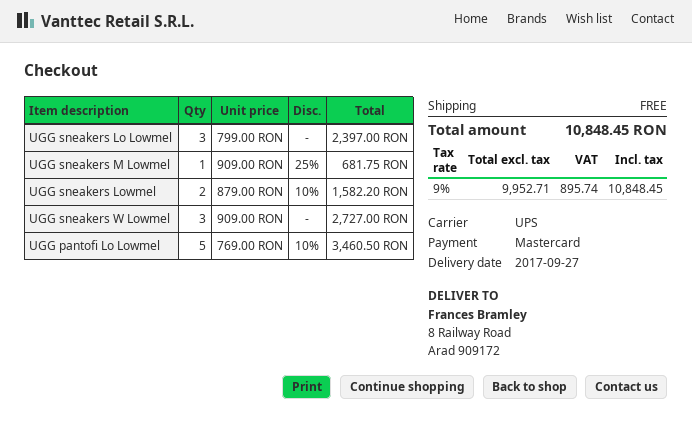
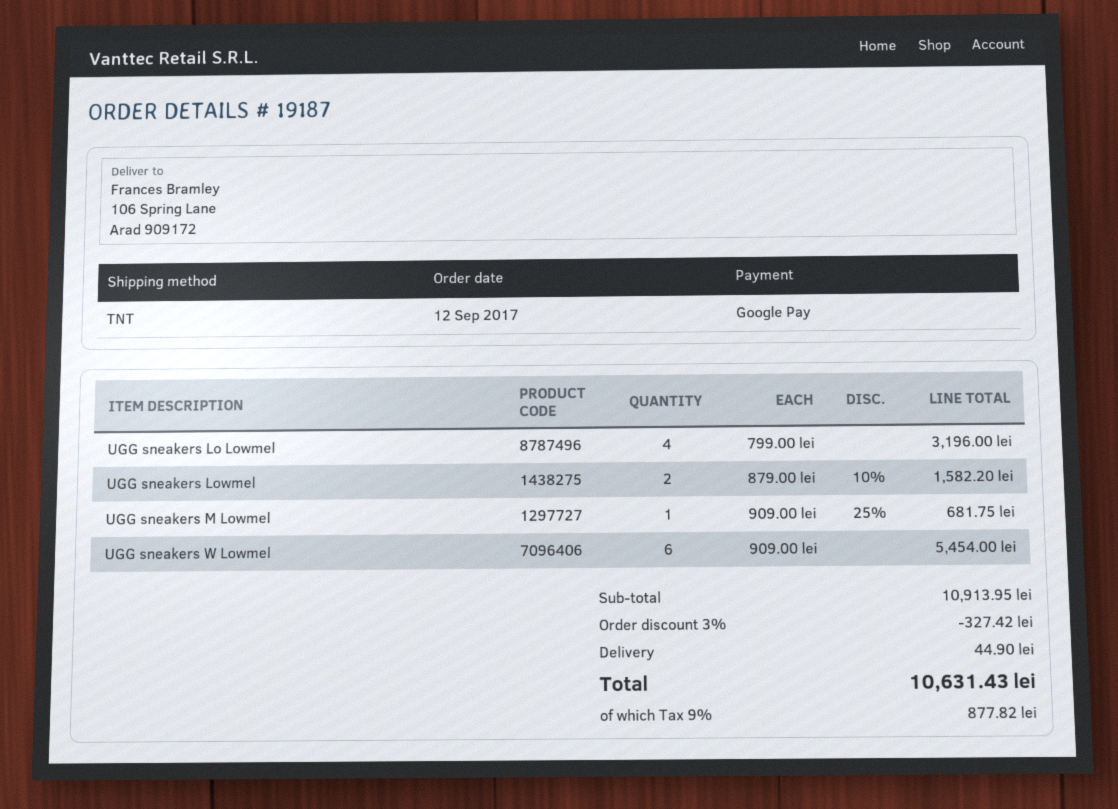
payment method: Mastercard -> Google Pay
shipping method: UPS -> TNT
ship to: 8 Railway Road, Arad 909172 -> 106 Spring Lane, Arad 909172
UGG sneakers Lo Lowmel: 3 x 799.00 = 2397.00 -> 4 x 799.00 = 3196.00
UGG sneakers W Lowmel: 3 x 909.00 = 2727.00 -> 6 x 909.00 = 5454.00
UGG pantofi Lo Lowmel: 5 x 769.00 - 10% = 3460.50 -> none
discount: none -> 3% = 327.42
shipping: 0.00 -> 44.90
tax: 9% = 895.74 -> 9% = 877.82
total: 10848.45 -> 10631.43

